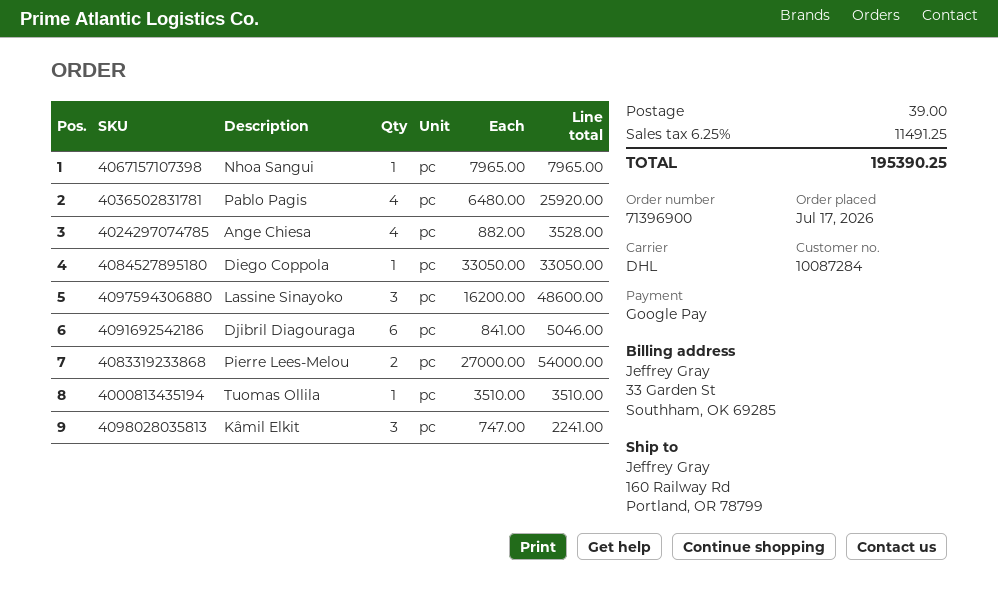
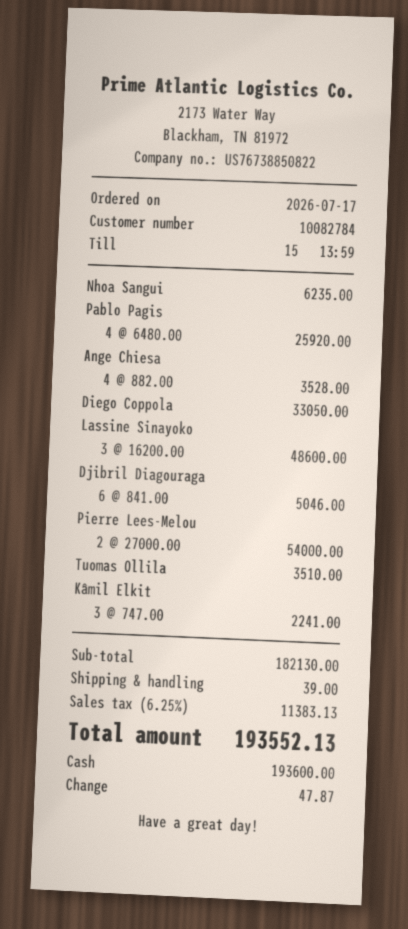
customer number: 10087284 -> 10082784
payment method: Google Pay -> cash
Nhoa Sangui: 1 x 7965.00 = 7965.00 -> 1 x 6235.00 = 6235.00
tax: 6.25% = 11491.25 -> 6.25% = 11383.13
total: 195390.25 -> 193552.13

